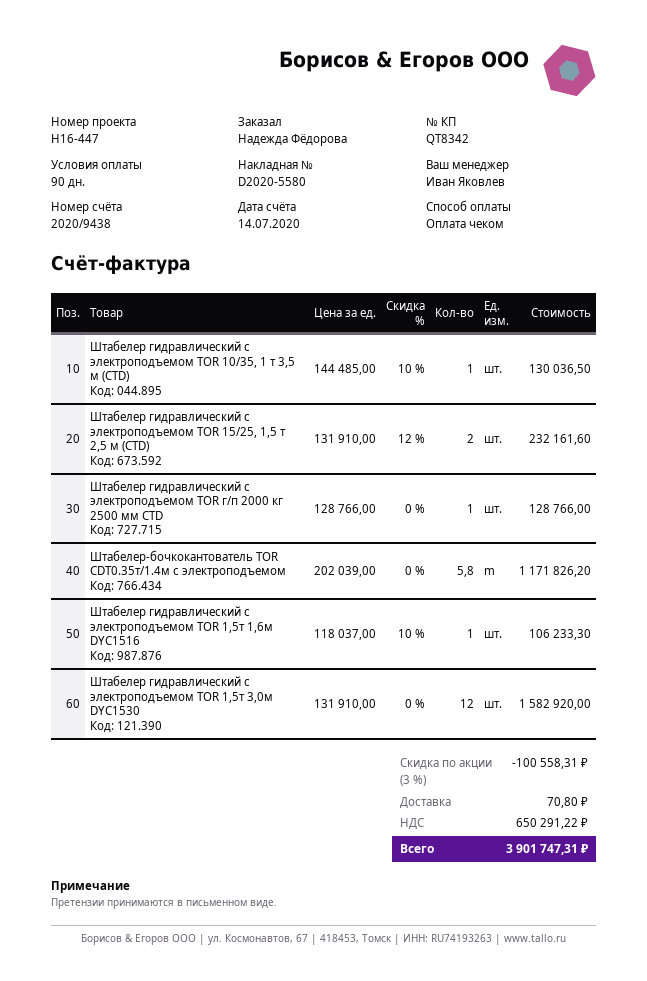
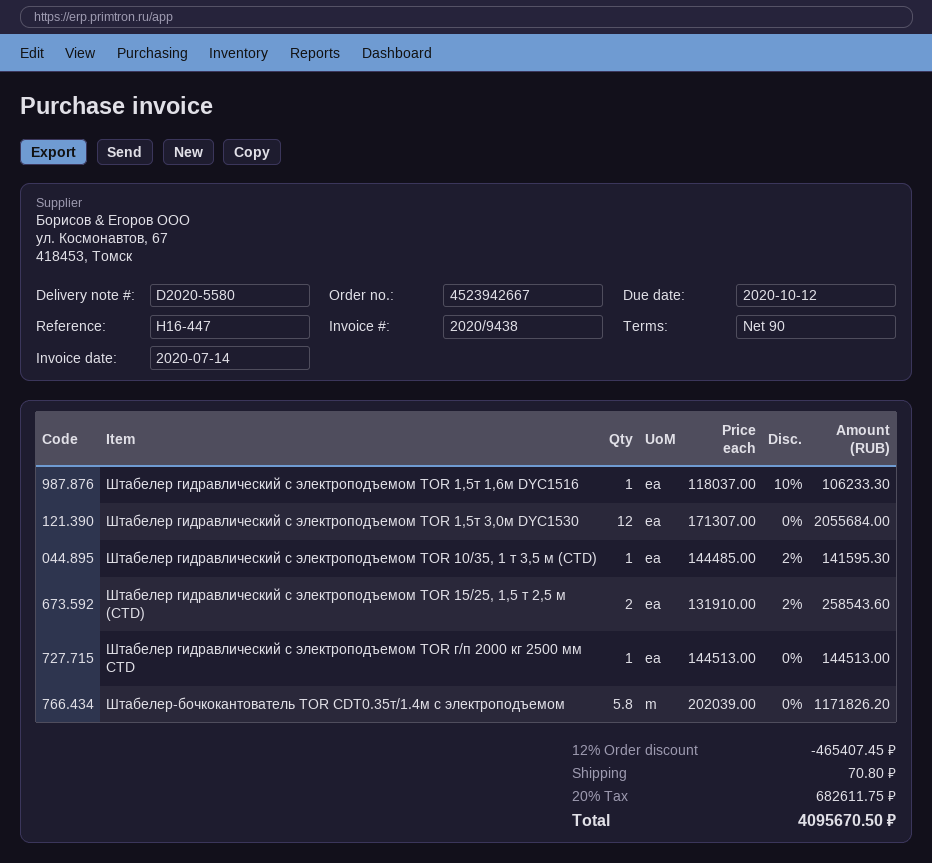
Штабелер гидравлический с электроподъемом TOR 10/35, 1 т 3,5 м (CTD): 1 x 144485.00 - 10% = 130036.50 -> 1 x 144485.00 - 2% = 141595.30
Штабелер гидравлический с электроподъемом TOR 15/25, 1,5 т 2,5 м (CTD): 2 x 131910.00 - 12% = 232161.60 -> 2 x 131910.00 - 2% = 258543.60
Штабелер гидравлический с электроподъемом TOR г/п 2000 кг 2500 мм CTD: 1 x 128766.00 = 128766.00 -> 1 x 144513.00 = 144513.00
Штабелер гидравлический с электроподъемом TOR 1,5т 3,0м DYC1530: 12 x 131910.00 = 1582920.00 -> 12 x 171307.00 = 2055684.00
discount: 3% = 100558.31 -> 12% = 465407.45
tax: 650291.22 -> 682611.75
total: 3901747.31 -> 4095670.50

